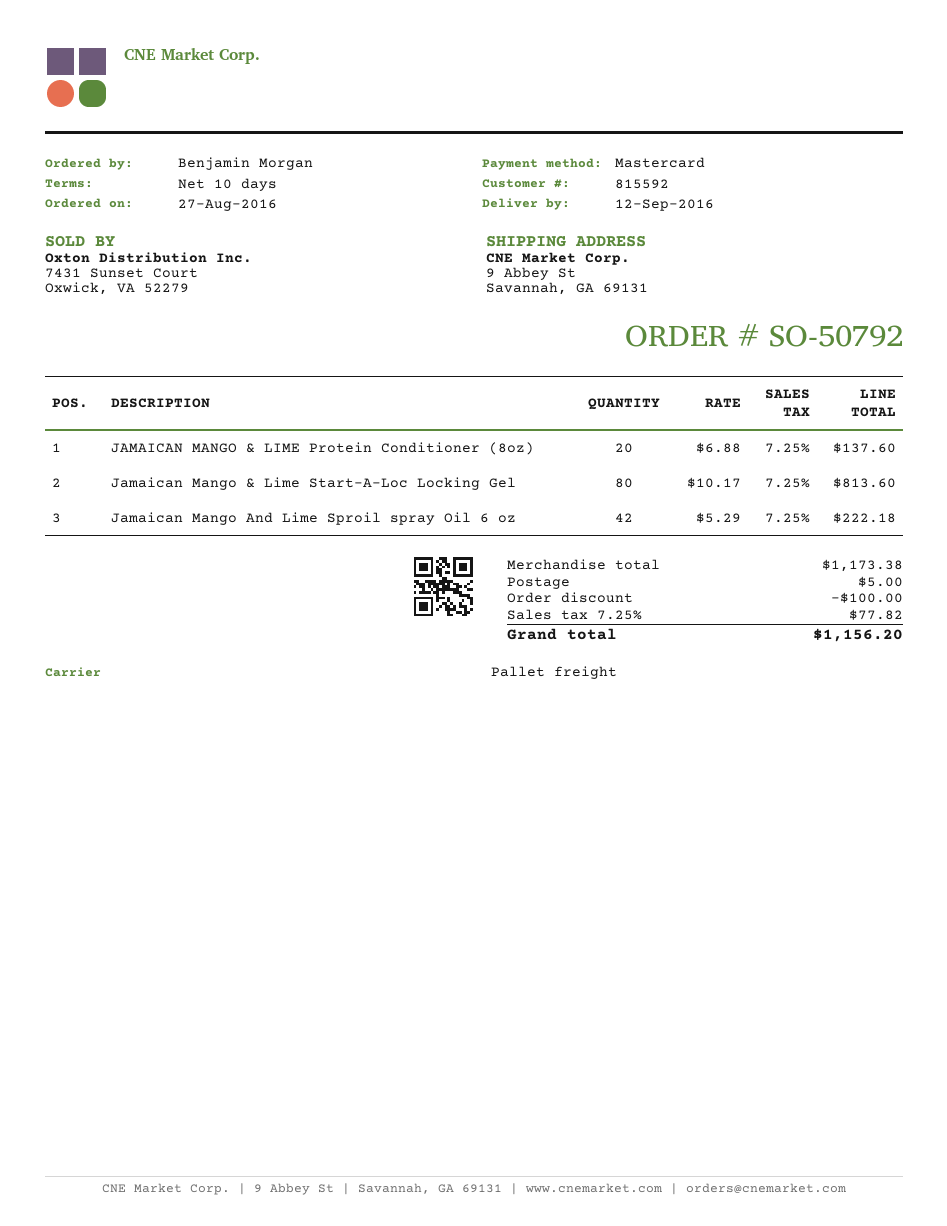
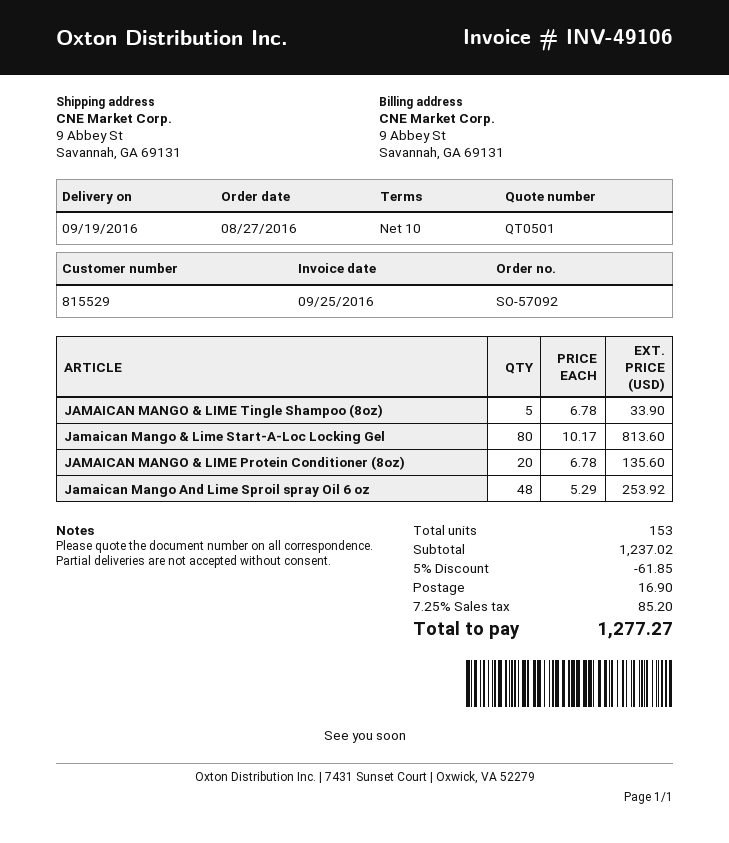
order number: SO-50792 -> SO-57092
delivery date: 2016-09-12 -> 2016-09-19
customer number: 815592 -> 815529
JAMAICAN MANGO & LIME Protein Conditioner (8oz): 20 x 6.88 = 137.60 -> 20 x 6.78 = 135.60
Jamaican Mango And Lime Sproil spray Oil 6 oz: 42 x 5.29 = 222.18 -> 48 x 5.29 = 253.92
JAMAICAN MANGO & LIME Tingle Shampoo (8oz): none -> 5 x 6.78 = 33.90
subtotal: 1173.38 -> 1237.02
discount: 100.00 -> 61.85
shipping: 5.00 -> 16.90
tax: 7.25% = 77.82 -> 7.25% = 85.20
total: 1156.20 -> 1277.27

